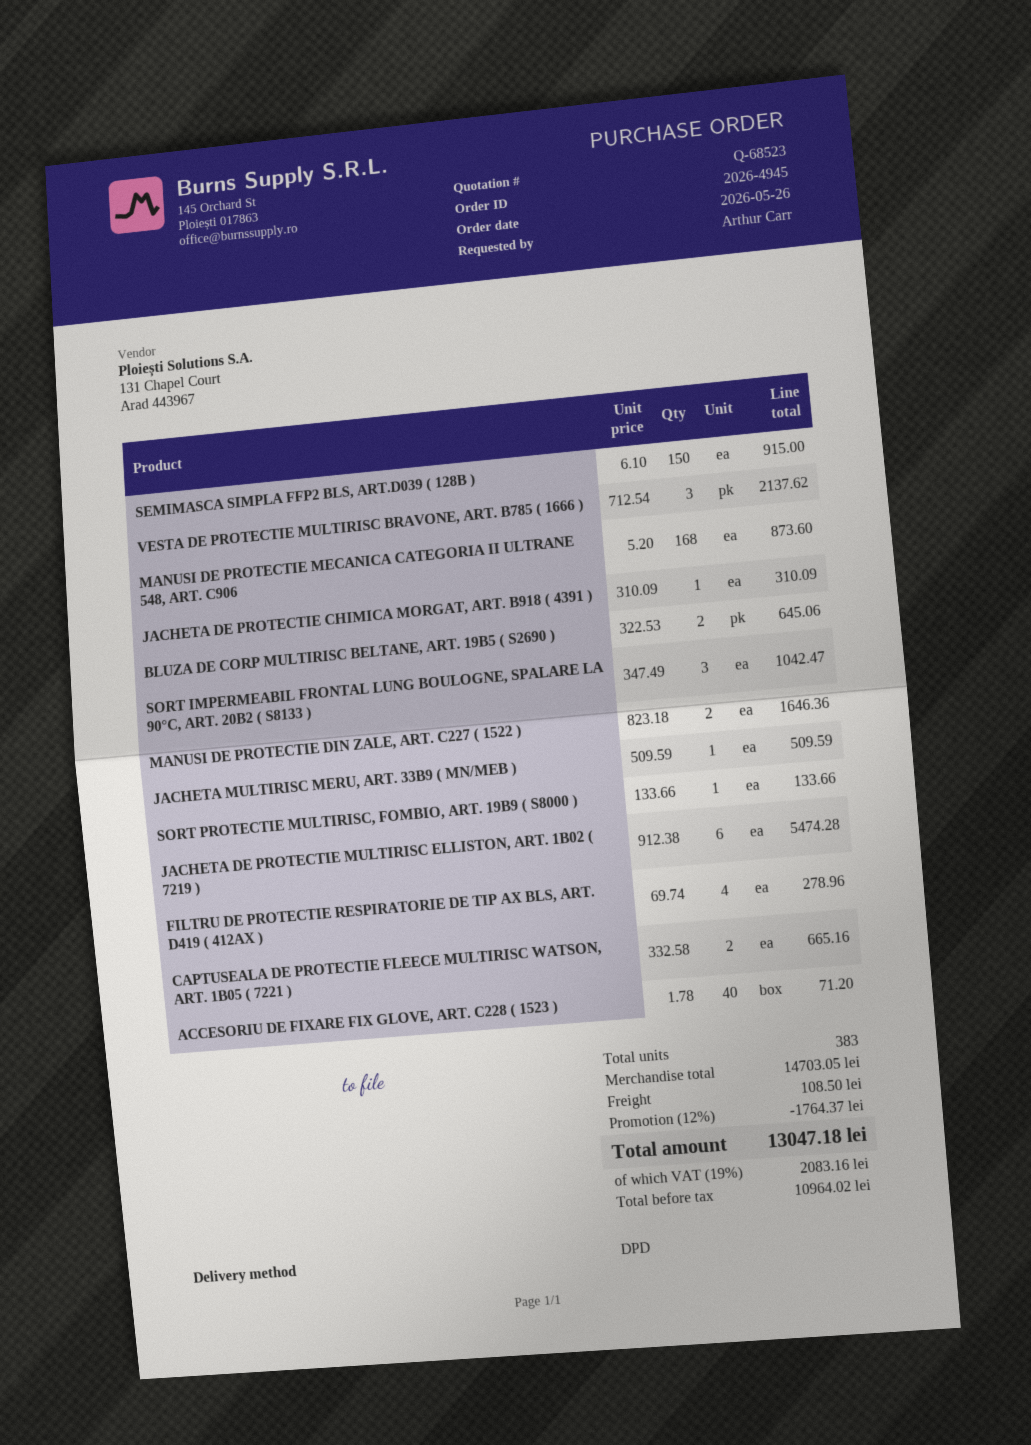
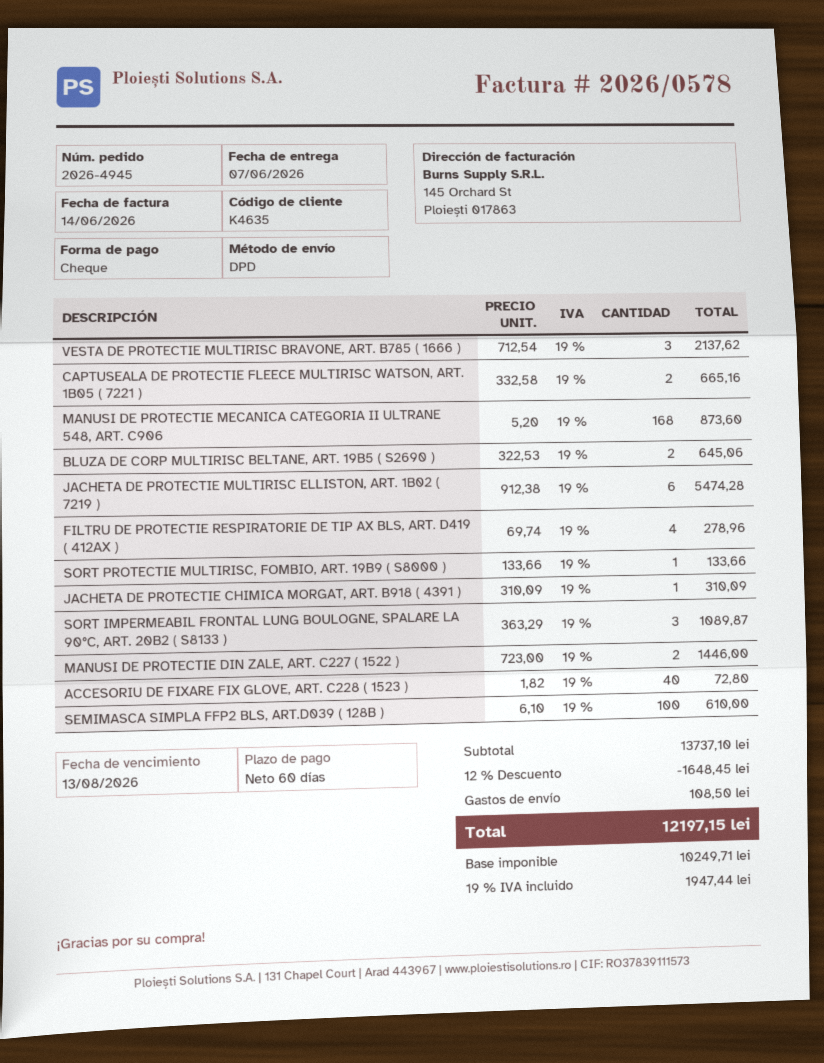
SEMIMASCA SIMPLA FFP2 BLS, ART.D039 ( 128B ): 150 x 6.10 = 915.00 -> 100 x 6.10 = 610.00
SORT IMPERMEABIL FRONTAL LUNG BOULOGNE, SPALARE LA 90°C, ART. 20B2 ( S8133 ): 3 x 347.49 = 1042.47 -> 3 x 363.29 = 1089.87
MANUSI DE PROTECTIE DIN ZALE, ART. C227 ( 1522 ): 2 x 823.18 = 1646.36 -> 2 x 723.00 = 1446.00
JACHETA MULTIRISC MERU, ART. 33B9 ( MN/MEB ): 1 x 509.59 = 509.59 -> none
ACCESORIU DE FIXARE FIX GLOVE, ART. C228 ( 1523 ): 40 x 1.78 = 71.20 -> 40 x 1.82 = 72.80
subtotal: 14703.05 -> 13737.10
discount: 12% = 1764.37 -> 12% = 1648.45
net: 10964.02 -> 10249.71
tax: 19% = 2083.16 -> 19% = 1947.44
total: 13047.18 -> 12197.15

